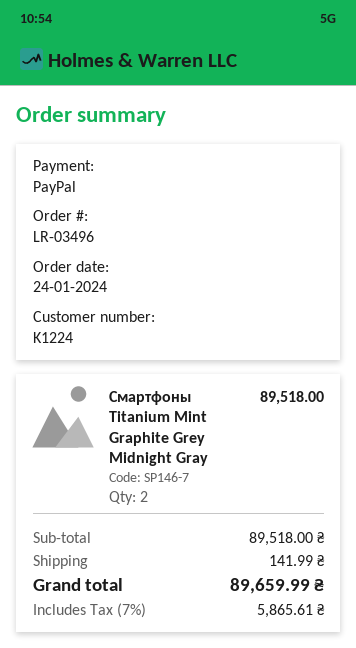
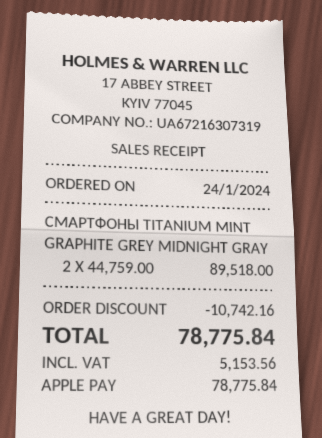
payment method: PayPal -> Apple Pay
discount: none -> 10742.16
shipping: 141.99 -> none
tax: 5865.61 -> 5153.56
total: 89659.99 -> 78775.84

